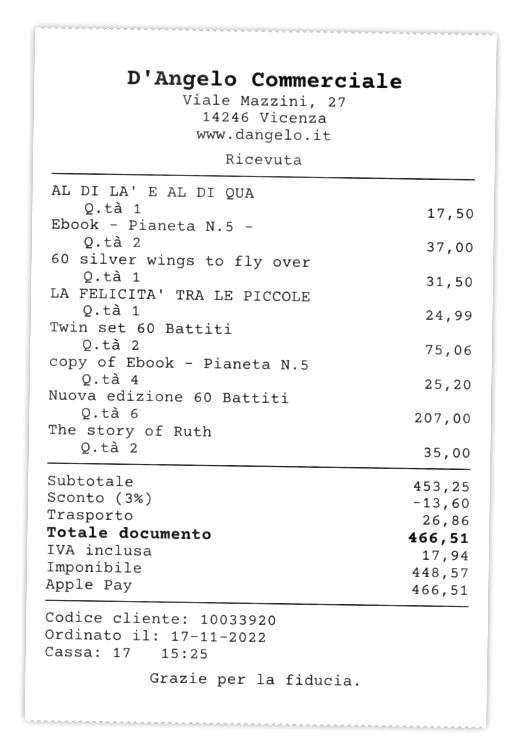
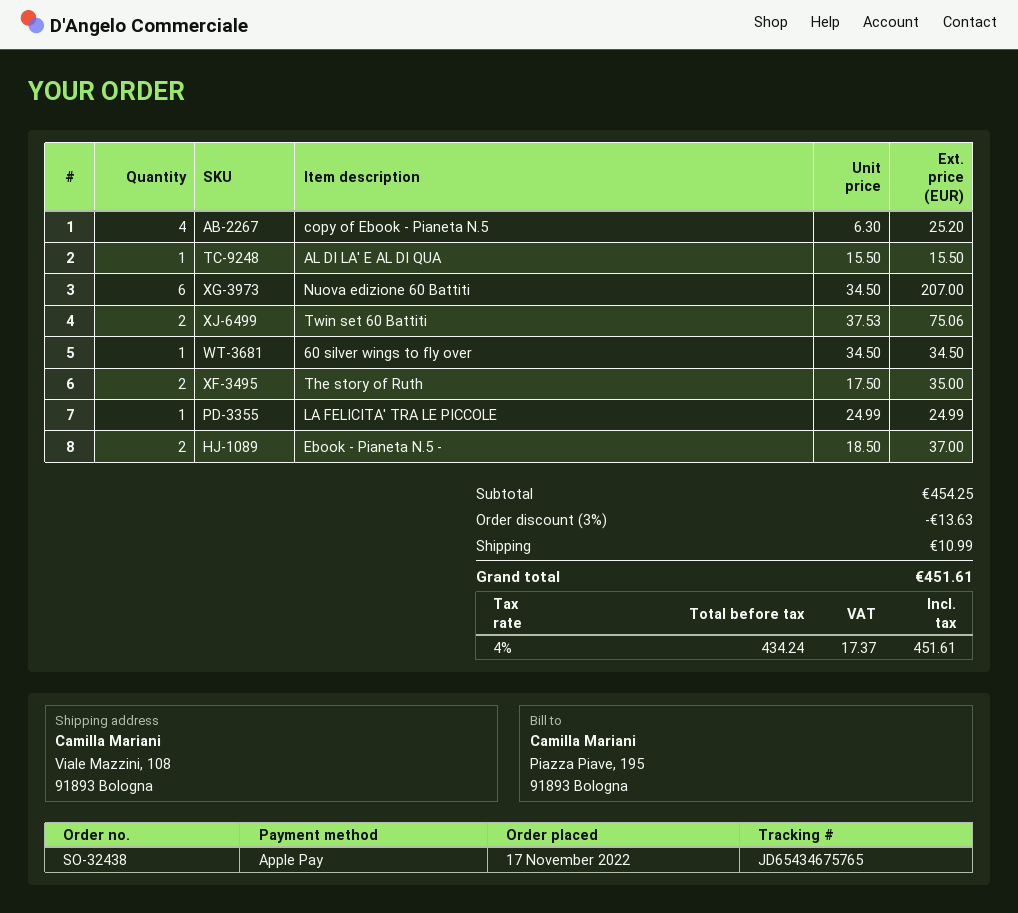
AL DI LA' E AL DI QUA: 1 for 17.50 -> 1 for 15.50
60 silver wings to fly over: 1 for 31.50 -> 1 for 34.50
subtotal: 453.25 -> 454.25
discount: 3% = 13.60 -> 3% = 13.63
shipping: 26.86 -> 10.99
net: 448.57 -> 434.24
tax: 17.94 -> 17.37
total: 466.51 -> 451.61

